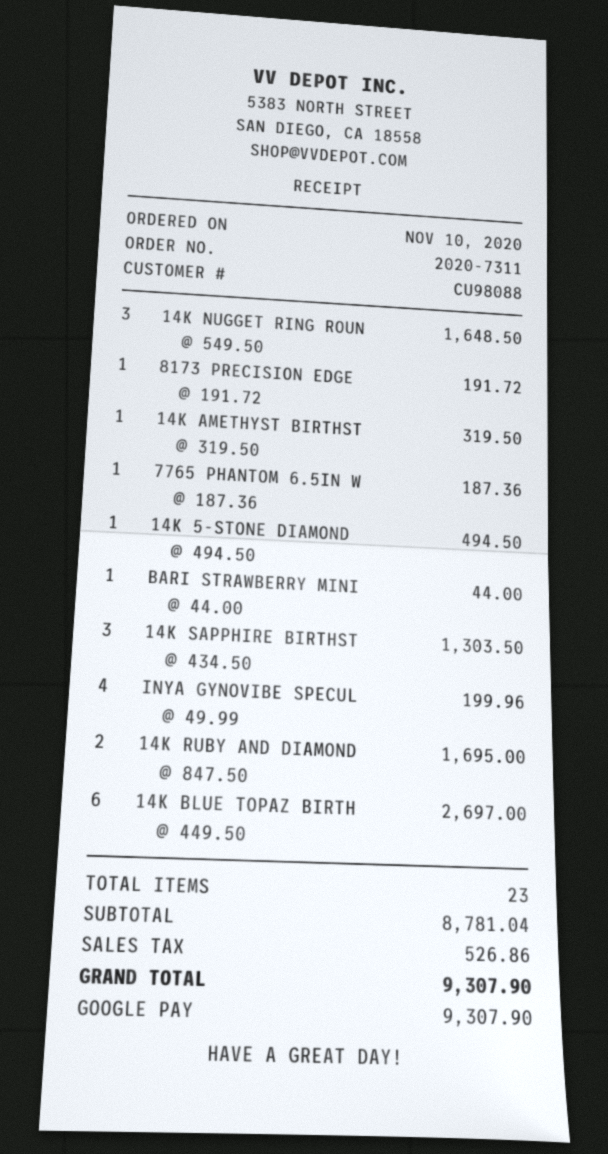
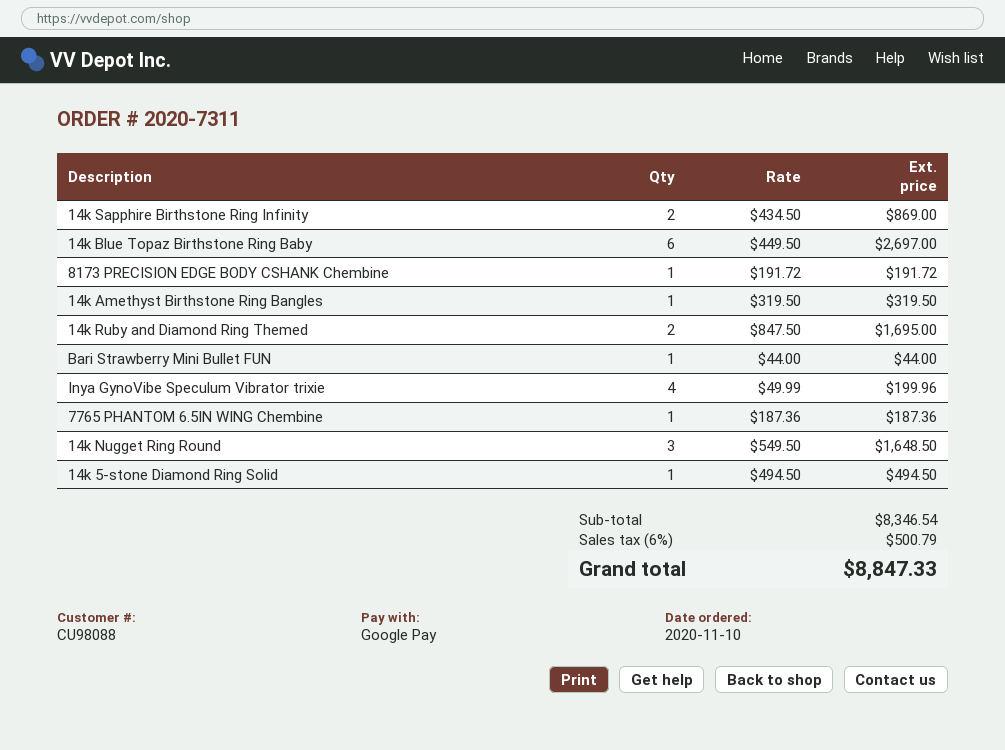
14K SAPPHIRE BIRTHST: 3 x 434.50 = 1303.50 -> 2 x 434.50 = 869.00
subtotal: 8781.04 -> 8346.54
tax: 526.86 -> 500.79
total: 9307.90 -> 8847.33

